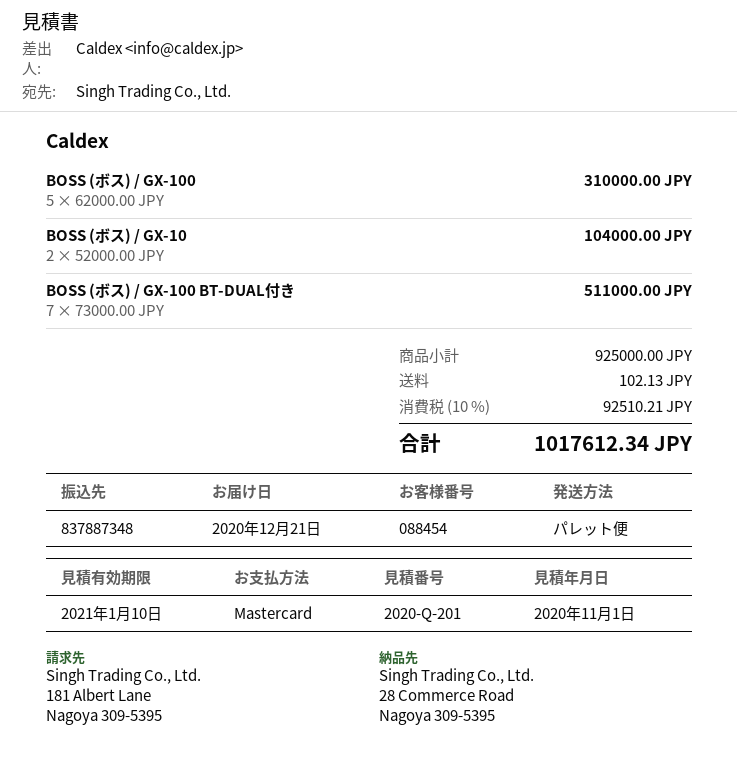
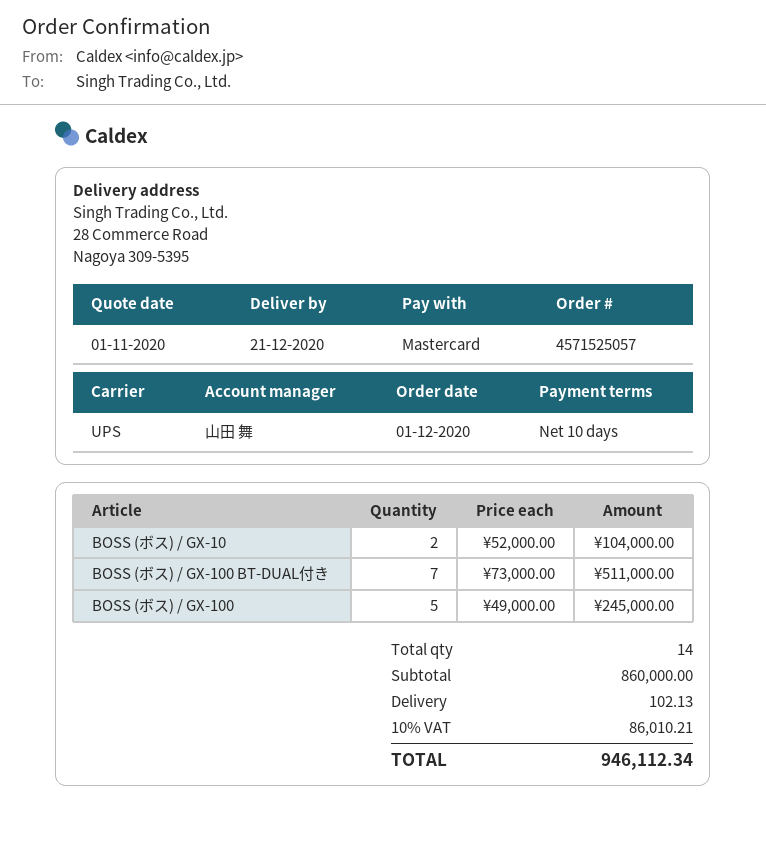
shipping method: pallet freight -> UPS
BOSS (ボス) / GX-100: 5 x 62000.00 = 310000.00 -> 5 x 49000.00 = 245000.00
subtotal: 925000.00 -> 860000.00
tax: 10% = 92510.21 -> 10% = 86010.21
total: 1017612.34 -> 946112.34

